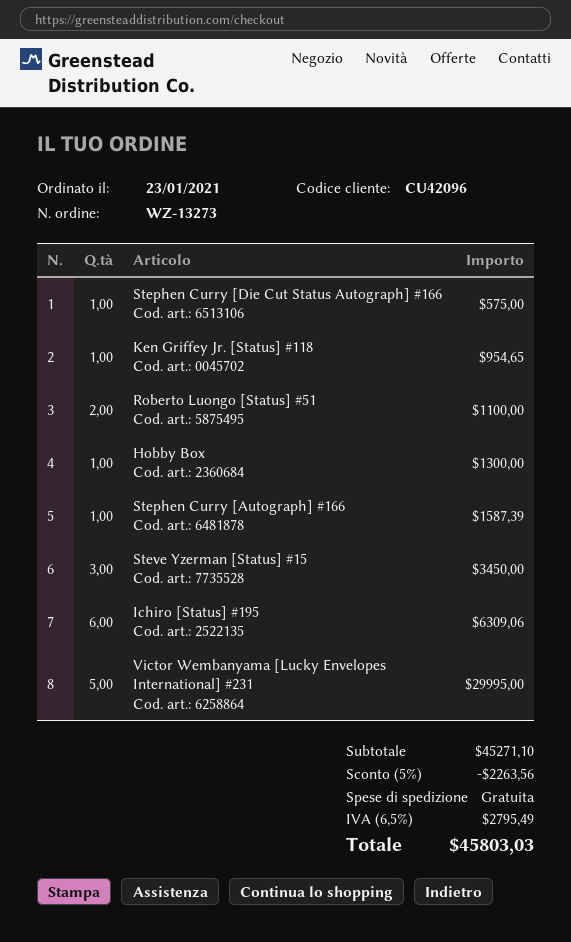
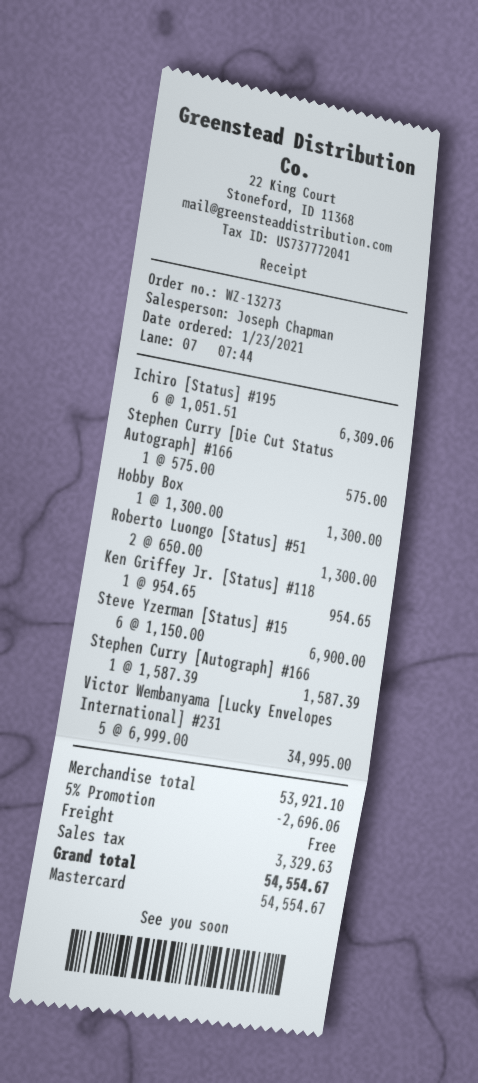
Roberto Luongo [Status] #51: 2 for 1100.00 -> 2 for 1300.00
Steve Yzerman [Status] #15: 3 for 3450.00 -> 6 for 6900.00
Victor Wembanyama [Lucky Envelopes International] #231: 5 for 29995.00 -> 5 for 34995.00
subtotal: 45271.10 -> 53921.10
discount: 5% = 2263.56 -> 5% = 2696.06
tax: 2795.49 -> 3329.63
total: 45803.03 -> 54554.67

